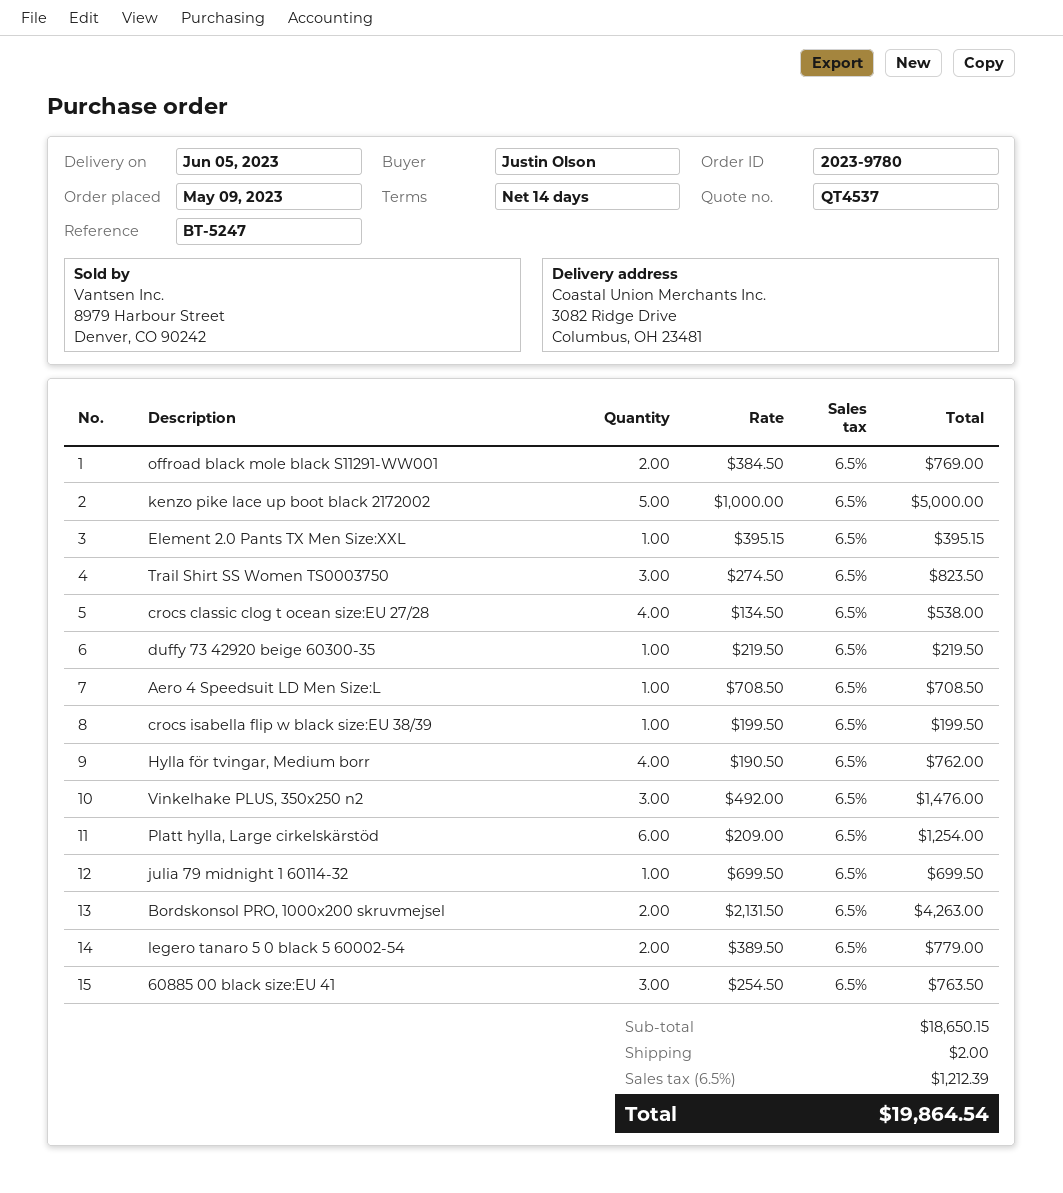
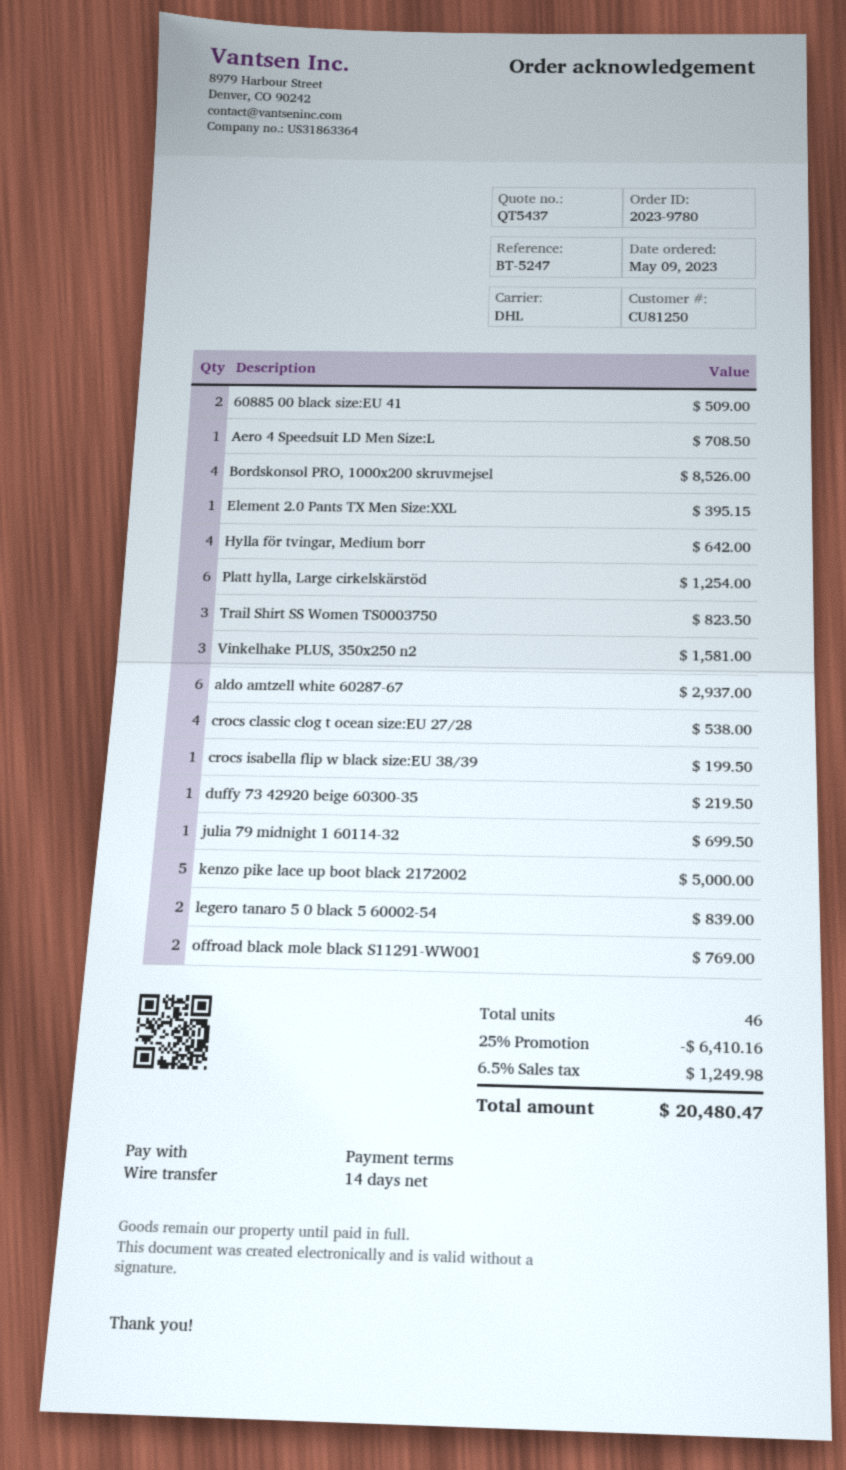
quote number: QT4537 -> QT5437
Hylla för tvingar, Medium borr: 4 for 762.00 -> 4 for 642.00
Vinkelhake PLUS, 350x250 n2: 3 for 1476.00 -> 3 for 1581.00
Bordskonsol PRO, 1000x200 skruvmejsel: 2 for 4263.00 -> 4 for 8526.00
legero tanaro 5 0 black 5 60002-54: 2 for 779.00 -> 2 for 839.00
60885 00 black size:EU 41: 3 for 763.50 -> 2 for 509.00
aldo amtzell white 60287-67: none -> 6 for 2937.00
discount: none -> 25% = 6410.16
shipping: 2.00 -> none
tax: 6.5% = 1212.39 -> 6.5% = 1249.98
total: 19864.54 -> 20480.47

